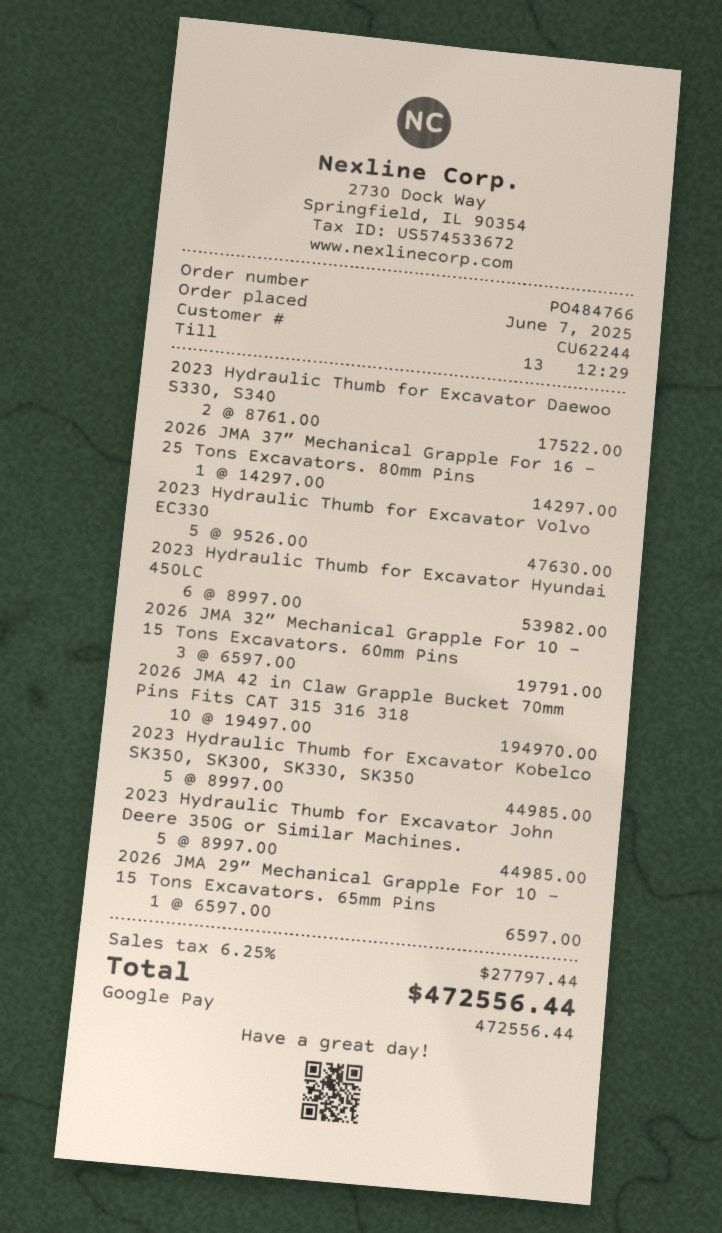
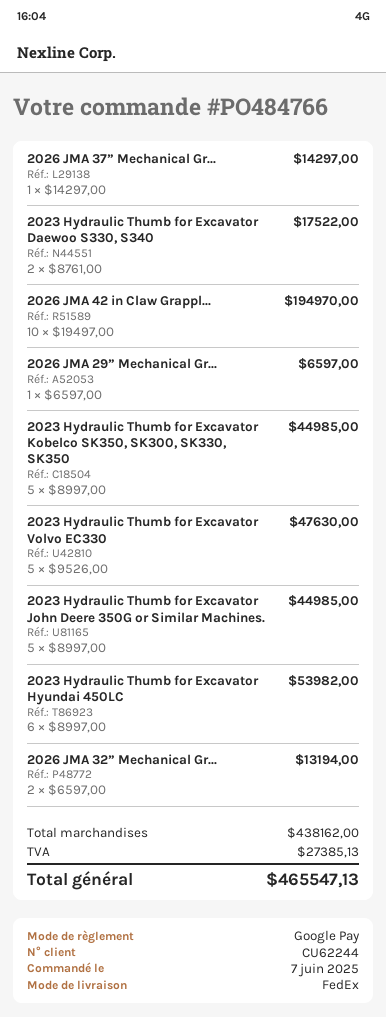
2026 JMA 32” Mechanical Grapple For 10 - 15 Tons Excavators. 60mm Pins: 3 x 6597.00 = 19791.00 -> 2 x 6597.00 = 13194.00
tax: 27797.44 -> 27385.13
total: 472556.44 -> 465547.13

